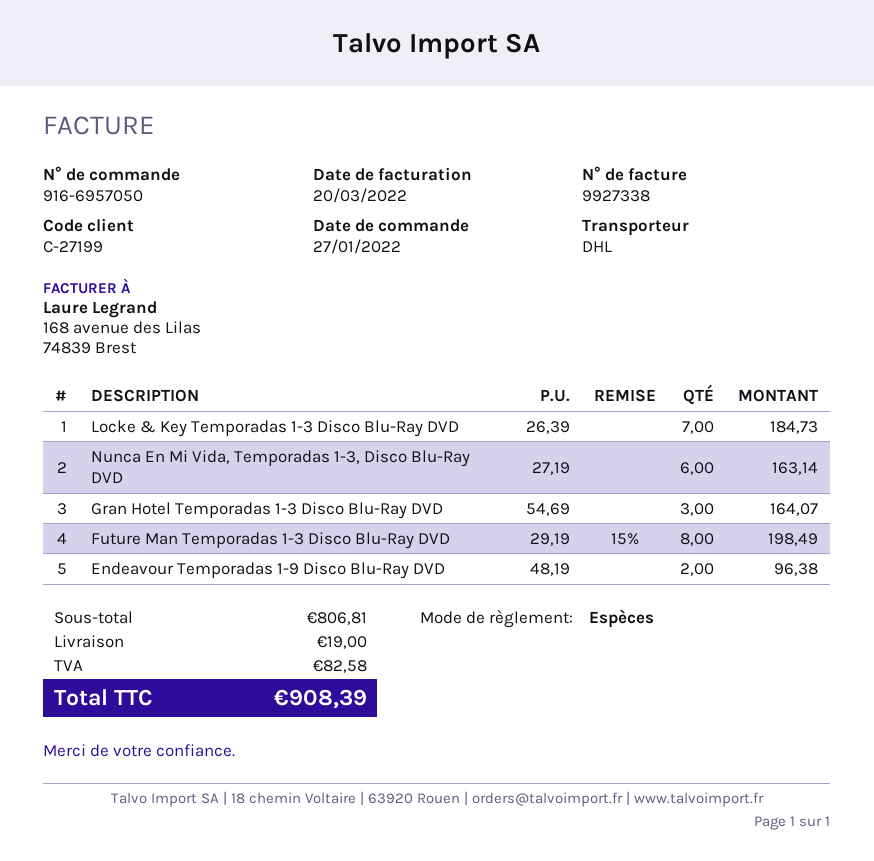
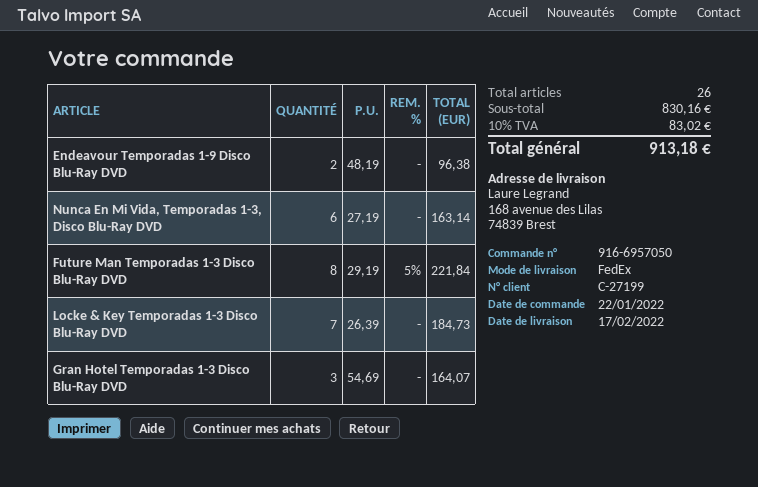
order date: 2022-01-27 -> 2022-01-22
shipping method: DHL -> FedEx
Future Man Temporadas 1-3 Disco Blu-Ray DVD: 8 x 29.19 - 15% = 198.49 -> 8 x 29.19 - 5% = 221.84
subtotal: 806.81 -> 830.16
shipping: 19.00 -> none
tax: 82.58 -> 83.02
total: 908.39 -> 913.18

